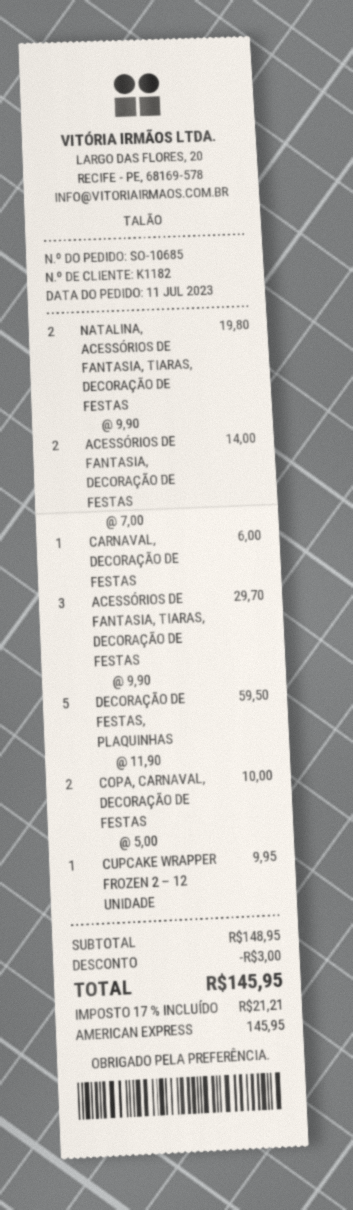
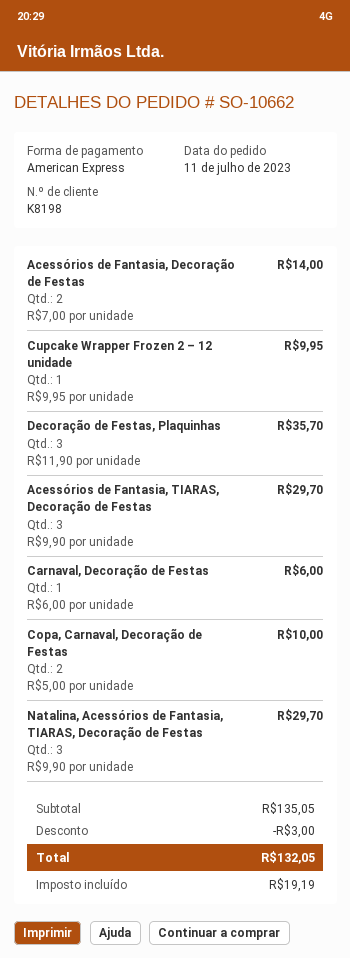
order number: SO-10685 -> SO-10662
customer number: K1182 -> K8198
NATALINA, ACESSÓRIOS DE FANTASIA, TIARAS, DECORAÇÃO DE FESTAS: 2 x 9.90 = 19.80 -> 3 x 9.90 = 29.70
DECORAÇÃO DE FESTAS, PLAQUINHAS: 5 x 11.90 = 59.50 -> 3 x 11.90 = 35.70
subtotal: 148.95 -> 135.05
tax: 21.21 -> 19.19
total: 145.95 -> 132.05

